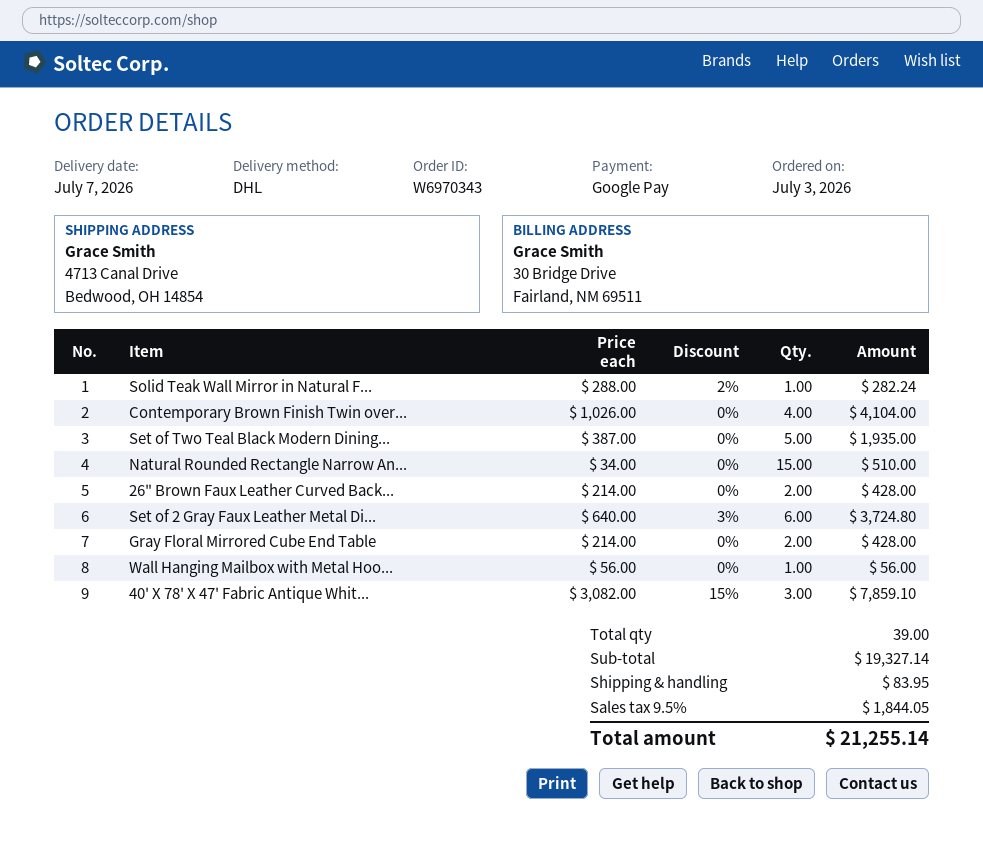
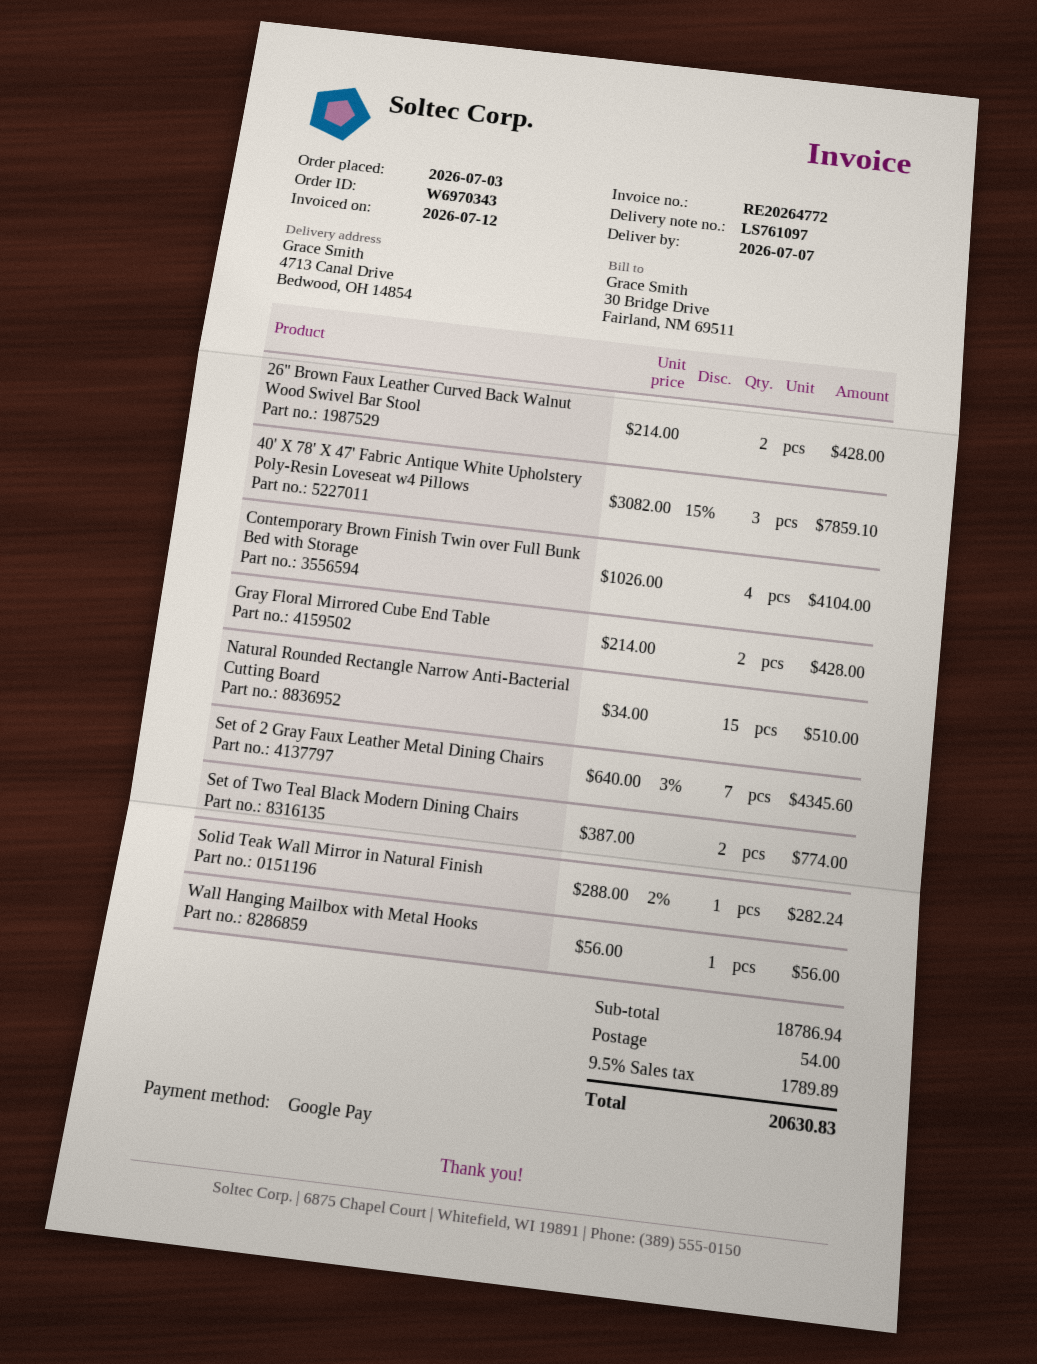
Set of Two Teal Black Modern Dining...: 5 x 387.00 = 1935.00 -> 2 x 387.00 = 774.00
Set of 2 Gray Faux Leather Metal Di...: 6 x 640.00 - 3% = 3724.80 -> 7 x 640.00 - 3% = 4345.60
subtotal: 19327.14 -> 18786.94
shipping: 83.95 -> 54.00
tax: 9.5% = 1844.05 -> 9.5% = 1789.89
total: 21255.14 -> 20630.83

